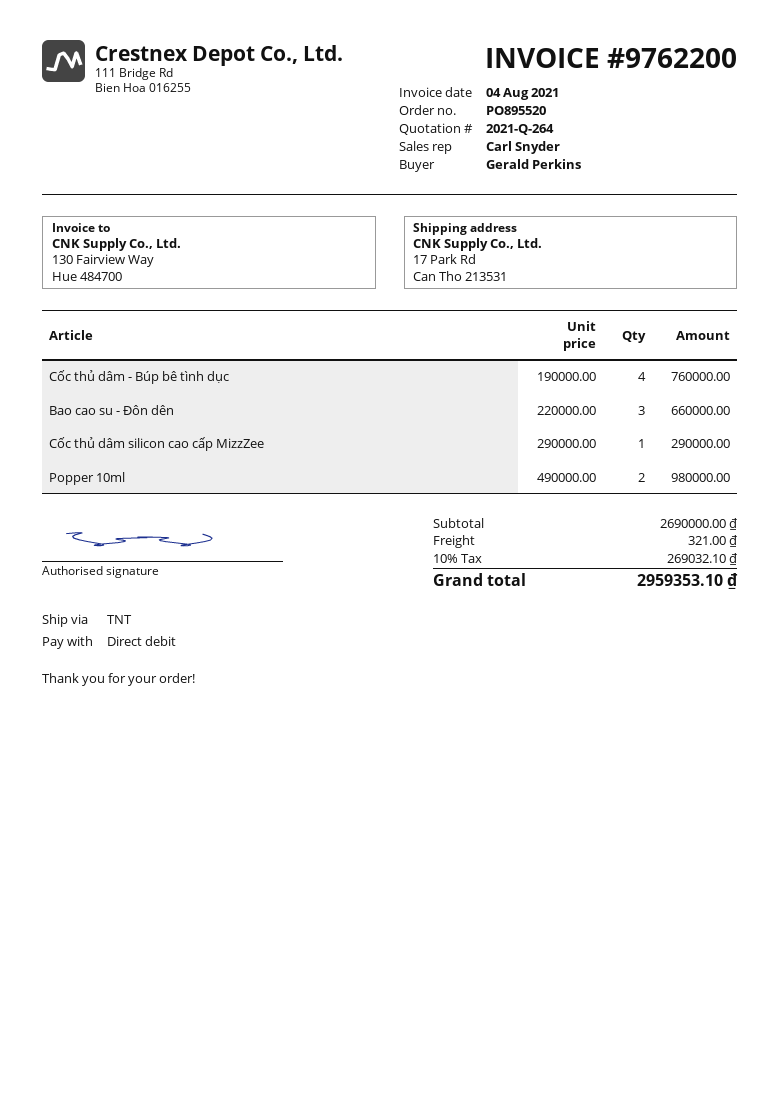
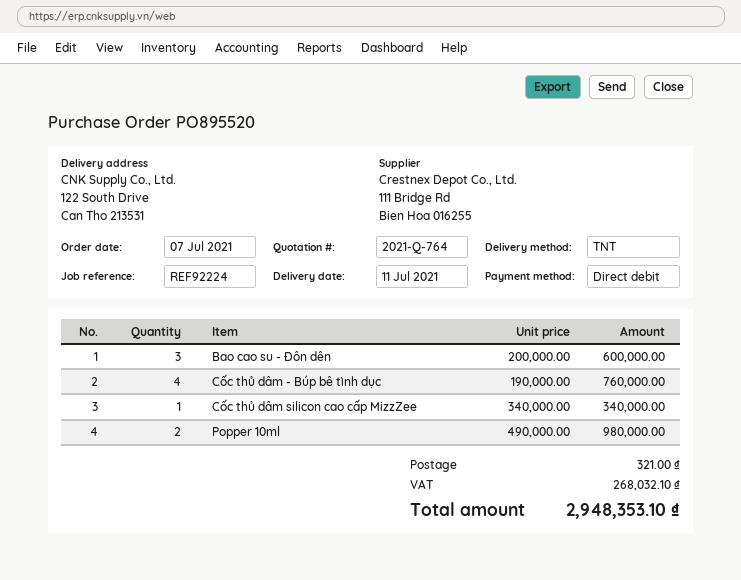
quote number: 2021-Q-264 -> 2021-Q-764
ship to: 17 Park Rd, Can Tho 213531 -> 122 South Drive, Can Tho 213531
Bao cao su - Đôn dên: 3 x 220000.00 = 660000.00 -> 3 x 200000.00 = 600000.00
Cốc thủ dâm silicon cao cấp MizzZee: 1 x 290000.00 = 290000.00 -> 1 x 340000.00 = 340000.00
tax: 269032.10 -> 268032.10
total: 2959353.10 -> 2948353.10

